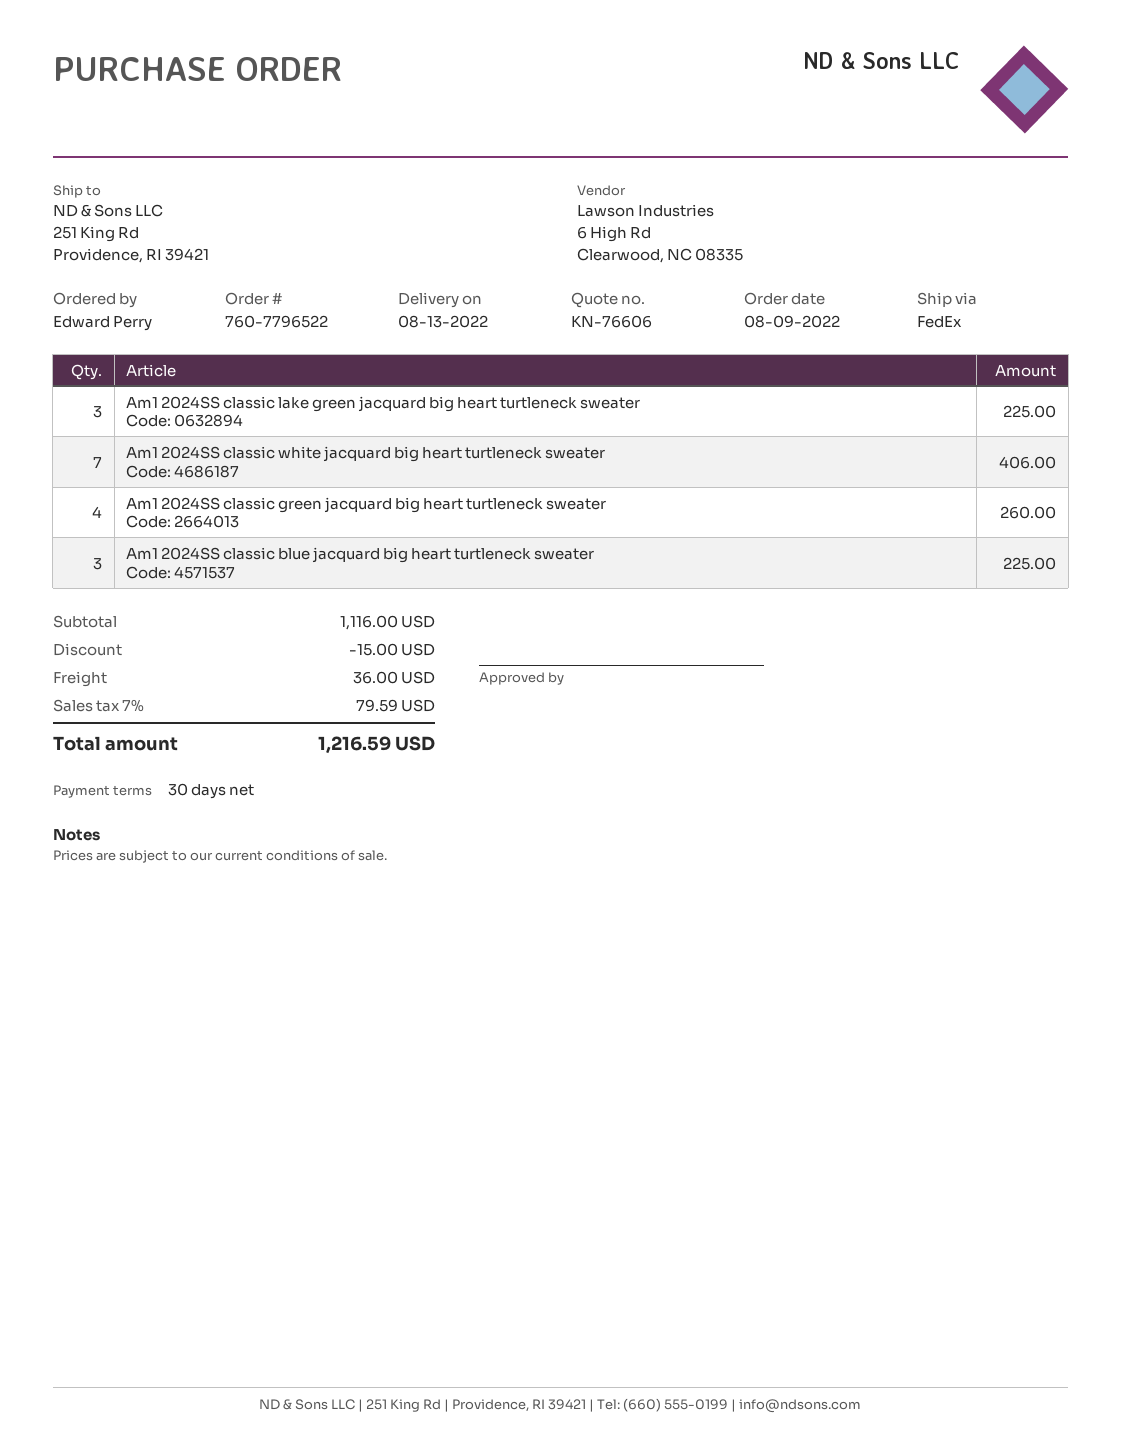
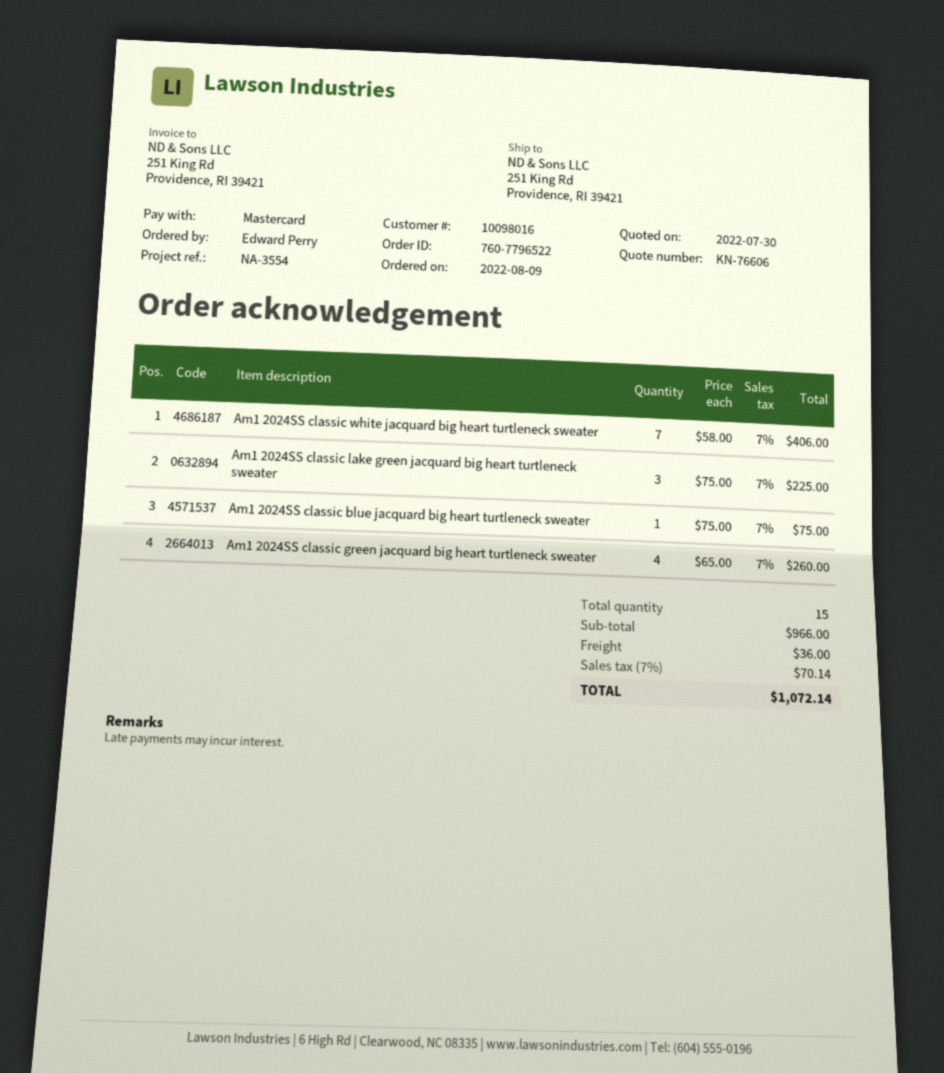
Am1 2024SS classic blue jacquard big heart turtleneck sweater: 3 for 225.00 -> 1 for 75.00
subtotal: 1116.00 -> 966.00
discount: 15.00 -> none
tax: 7% = 79.59 -> 7% = 70.14
total: 1216.59 -> 1072.14

